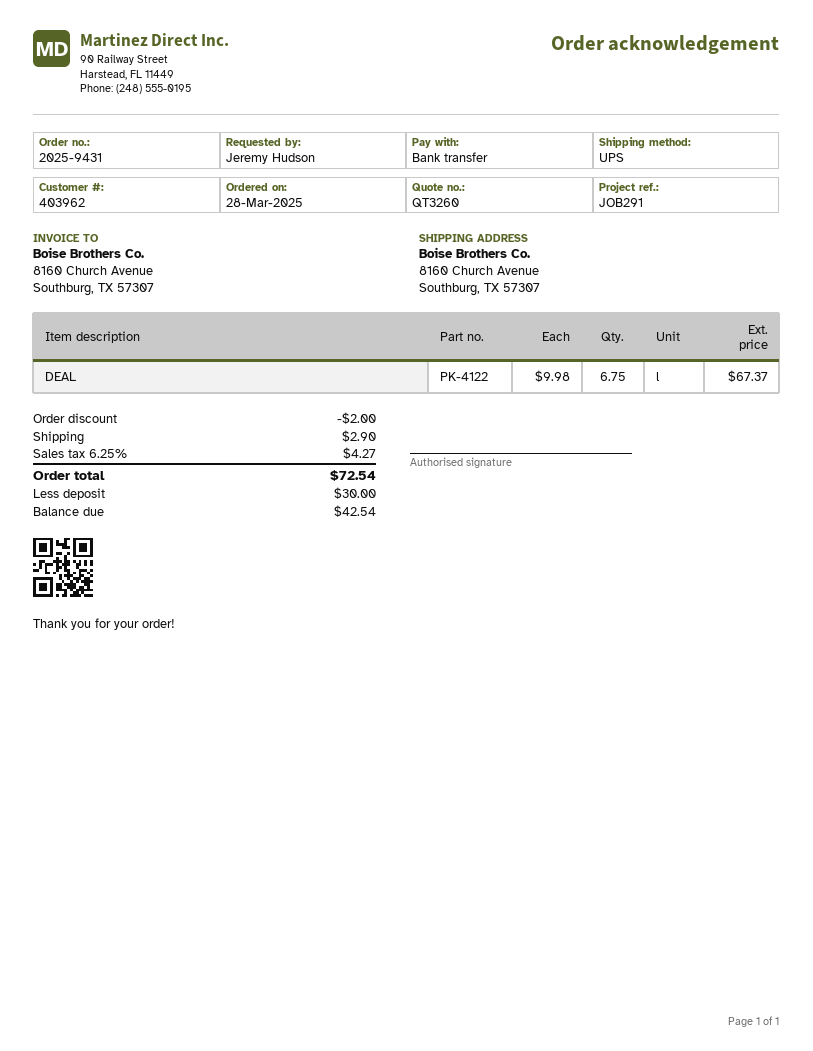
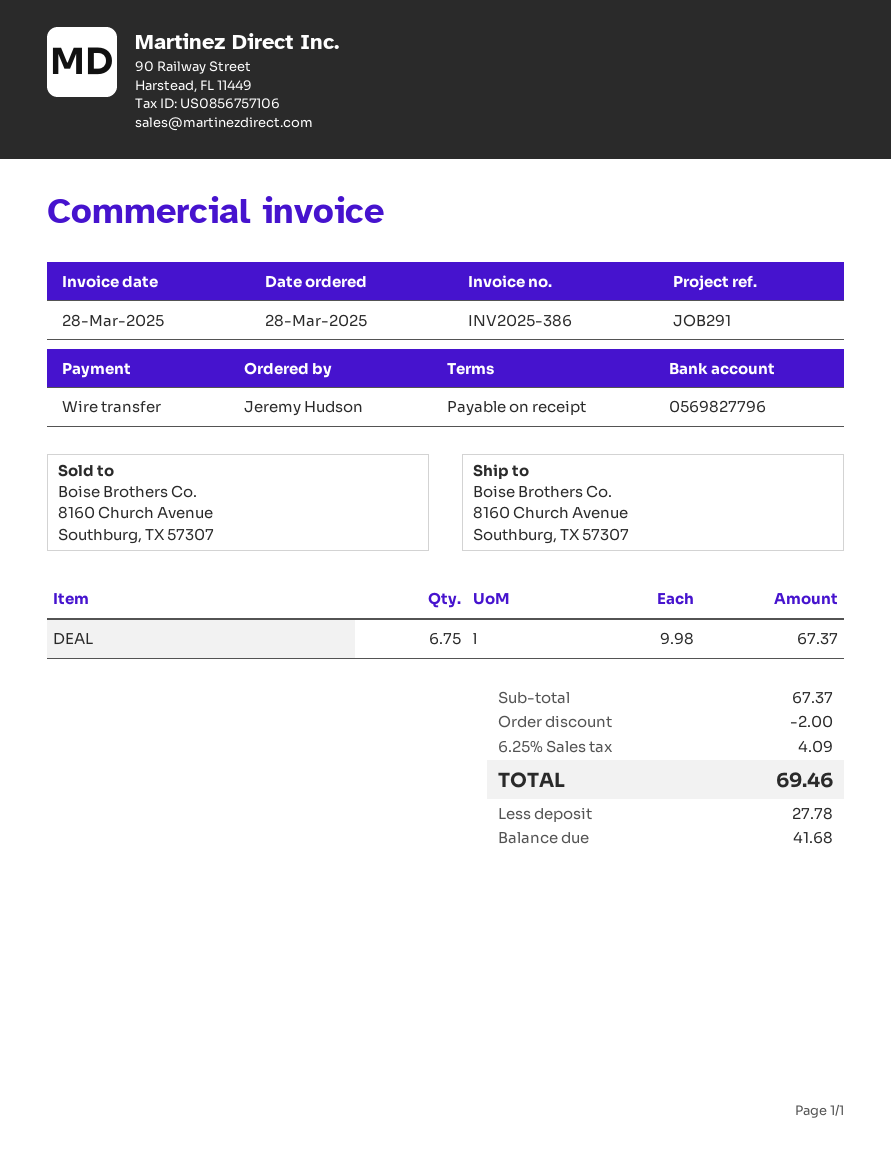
shipping: 2.90 -> none
tax: 6.25% = 4.27 -> 6.25% = 4.09
total: 72.54 -> 69.46
deposit: 30.00 -> 27.78
balance: 42.54 -> 41.68

